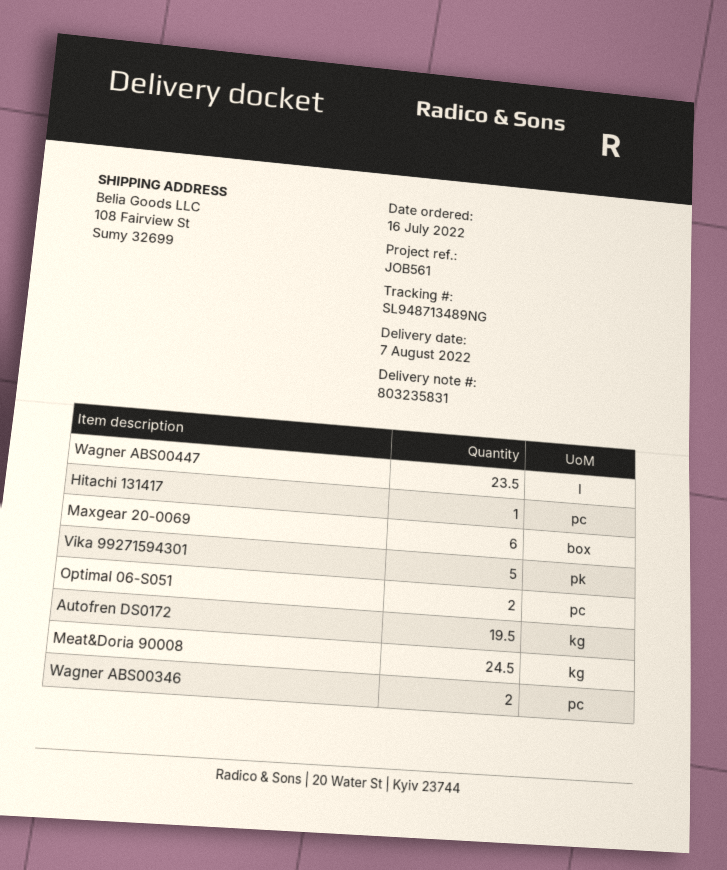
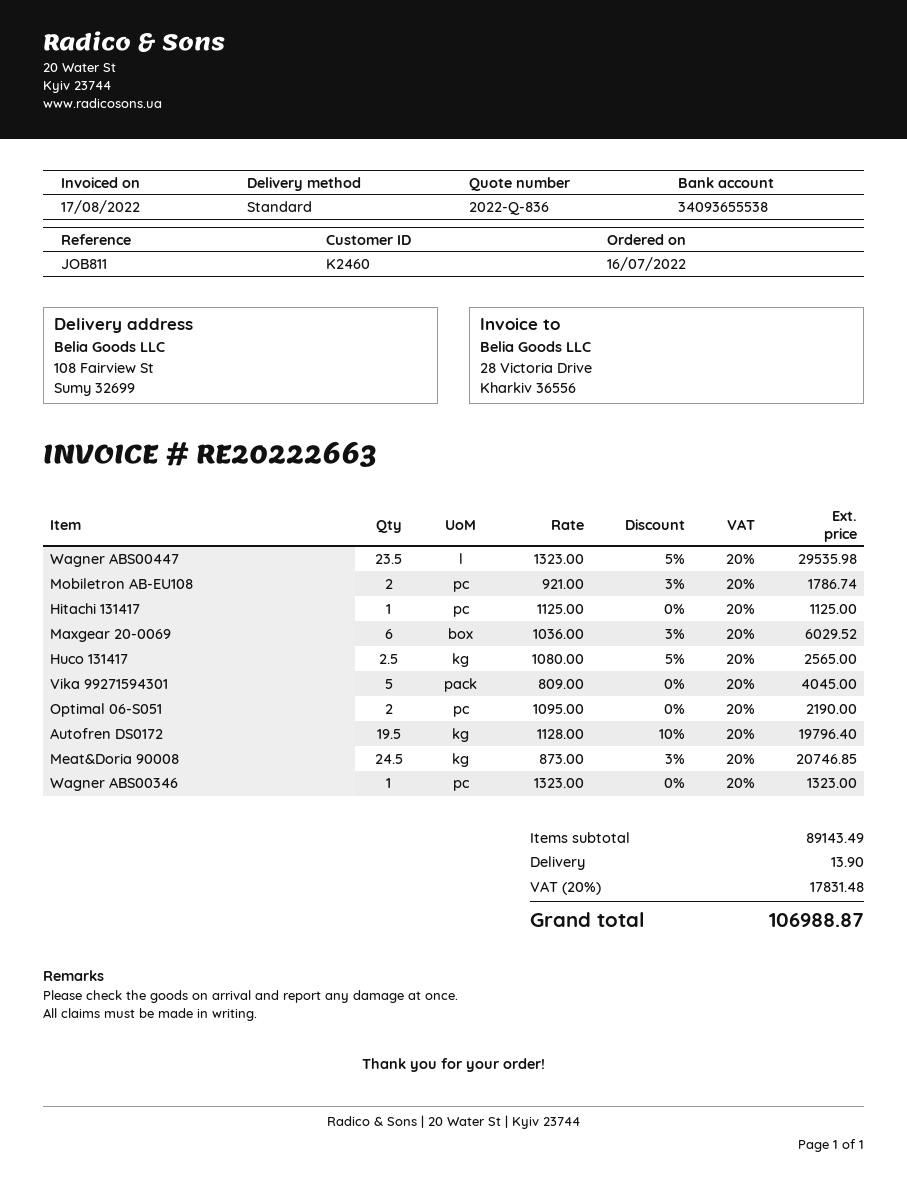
reference: JOB561 -> JOB811
Wagner ABS00346: 2 -> 1
Mobiletron AB-EU108: none -> 2
Huco 131417: none -> 2.5

